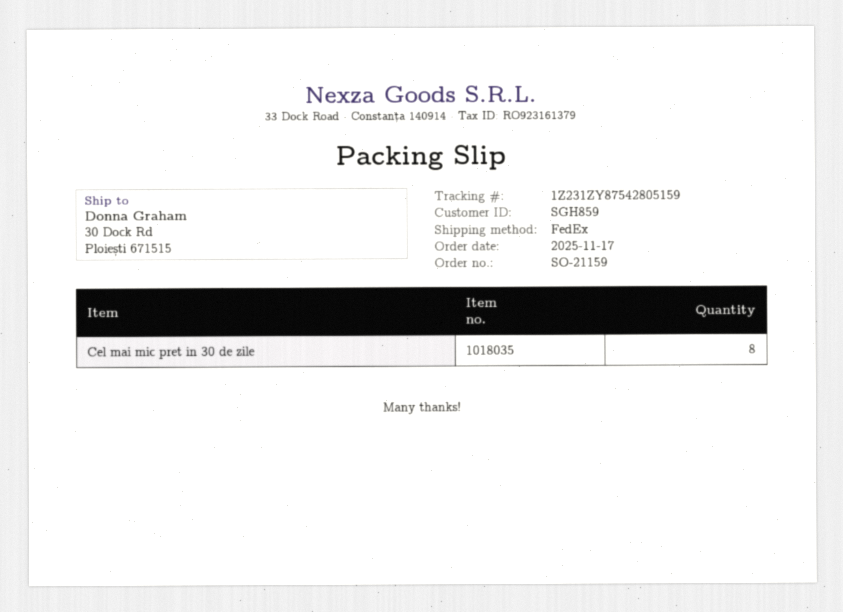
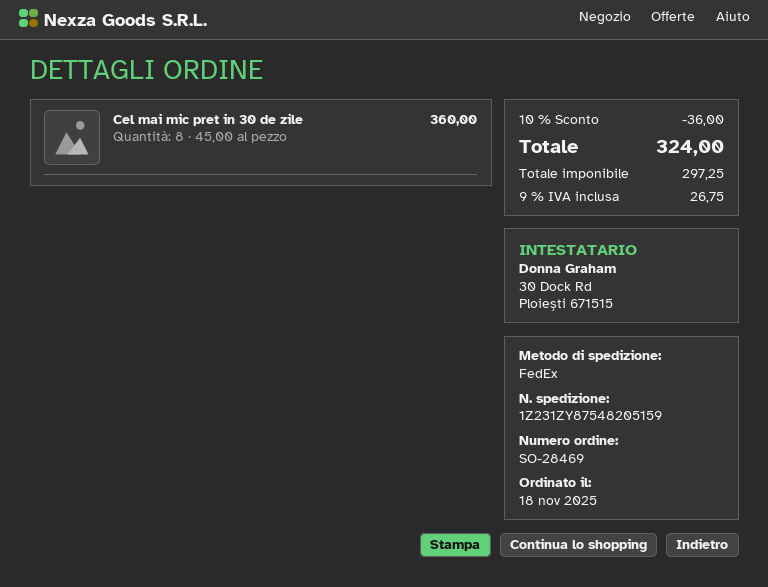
order number: SO-21159 -> SO-28469
order date: 2025-11-17 -> 2025-11-18
tracking number: 1Z231ZY87542805159 -> 1Z231ZY87548205159

